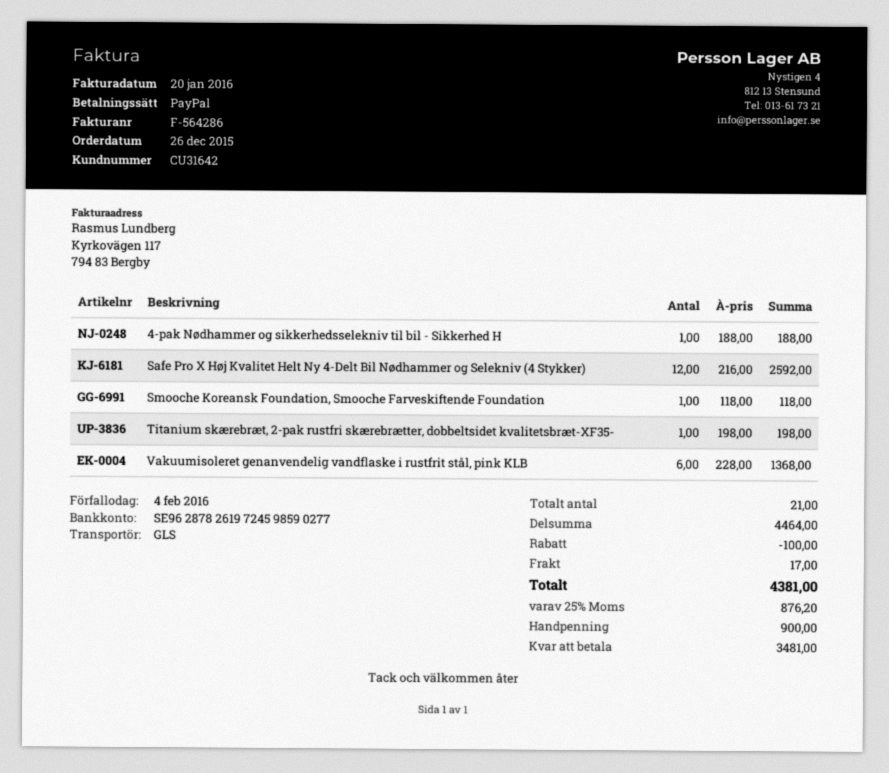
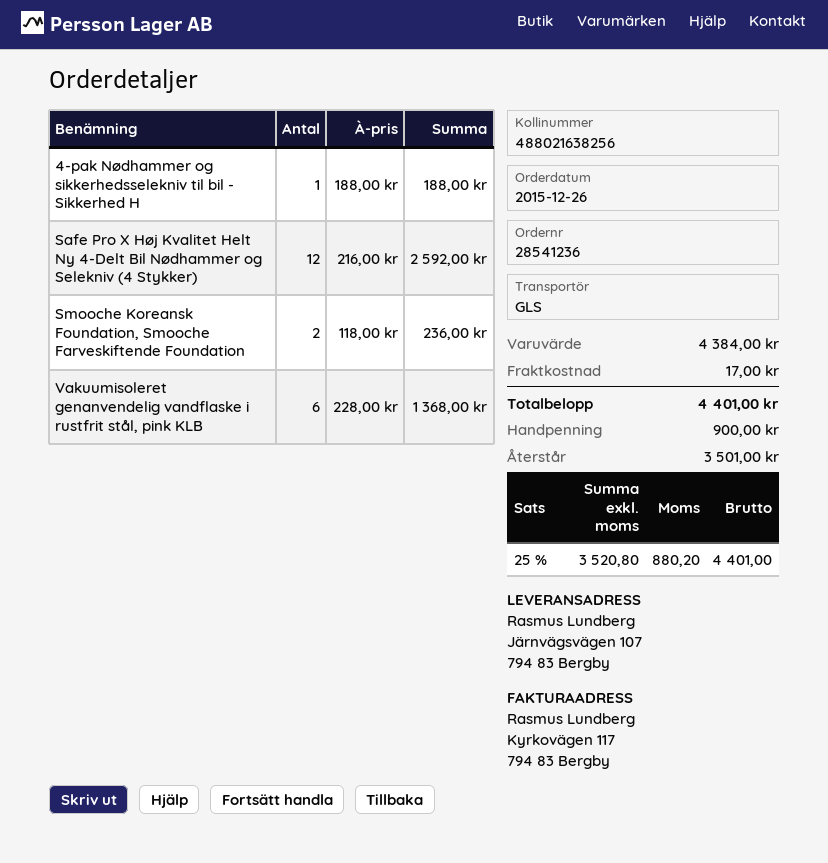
Smooche Koreansk Foundation, Smooche Farveskiftende Foundation: 1 x 118.00 = 118.00 -> 2 x 118.00 = 236.00
Titanium skærebræt, 2-pak rustfri skærebrætter, dobbeltsidet kvalitetsbræt-XF35-: 1 x 198.00 = 198.00 -> none
subtotal: 4464.00 -> 4384.00
discount: 100.00 -> none
tax: 25% = 876.20 -> 25% = 880.20
total: 4381.00 -> 4401.00
balance: 3481.00 -> 3501.00

